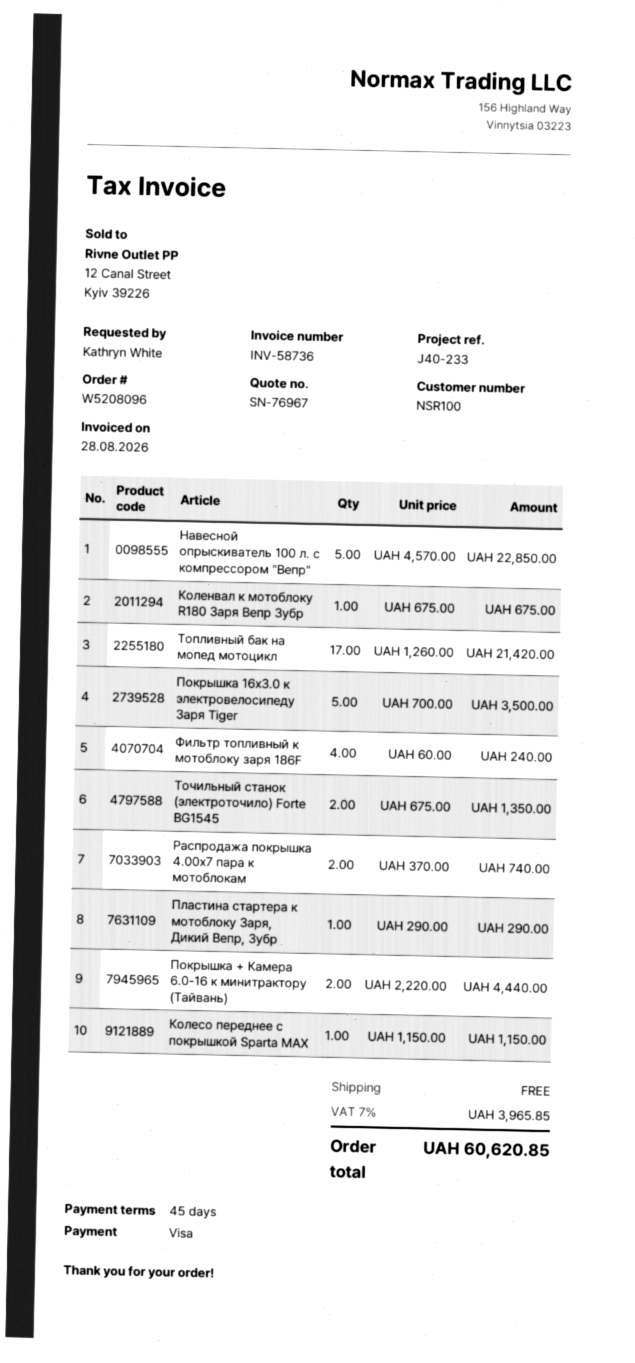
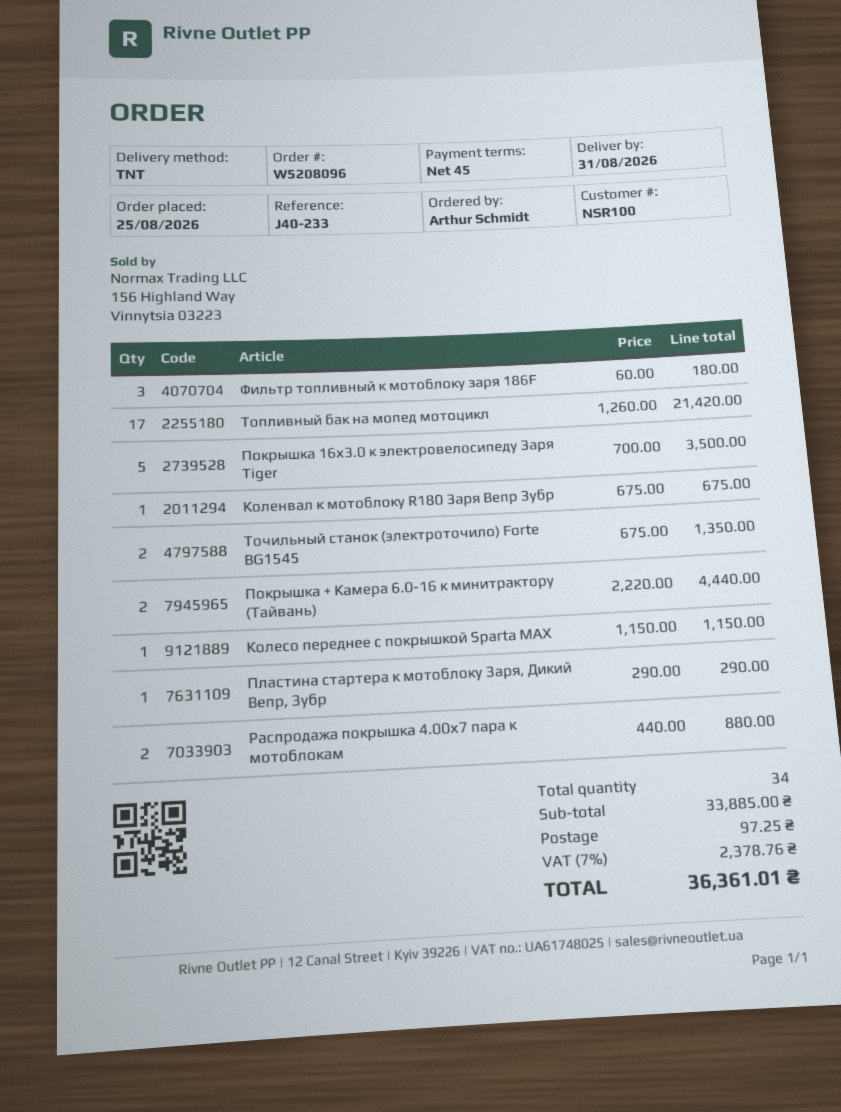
ordered by: Kathryn White -> Arthur Schmidt
Навесной опрыскиватель 100 л. с компрессором "Вепр": 5 x 4570.00 = 22850.00 -> none
Фильтр топливный к мотоблоку заря 186F: 4 x 60.00 = 240.00 -> 3 x 60.00 = 180.00
Распродажа покрышка 4.00х7 пара к мотоблокам: 2 x 370.00 = 740.00 -> 2 x 440.00 = 880.00
shipping: 0.00 -> 97.25
tax: 7% = 3965.85 -> 7% = 2378.76
total: 60620.85 -> 36361.01

